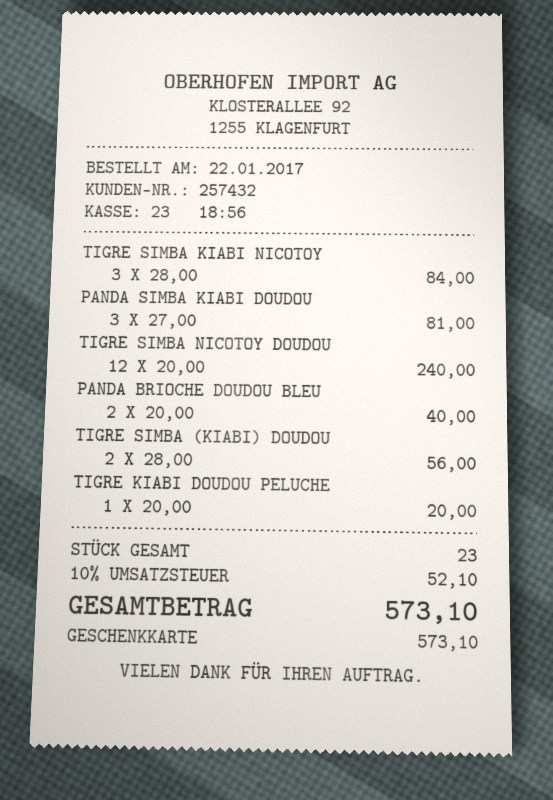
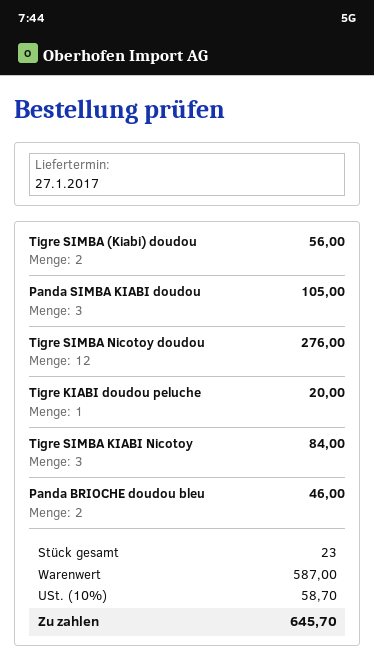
PANDA SIMBA KIABI DOUDOU: 3 for 81.00 -> 3 for 105.00
TIGRE SIMBA NICOTOY DOUDOU: 12 for 240.00 -> 12 for 276.00
PANDA BRIOCHE DOUDOU BLEU: 2 for 40.00 -> 2 for 46.00
tax: 10% = 52.10 -> 10% = 58.70
total: 573.10 -> 645.70

